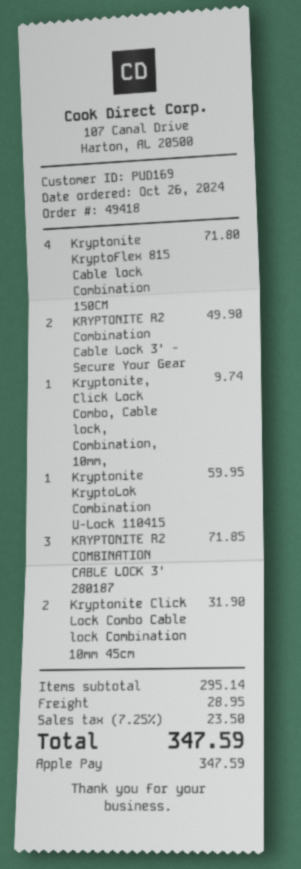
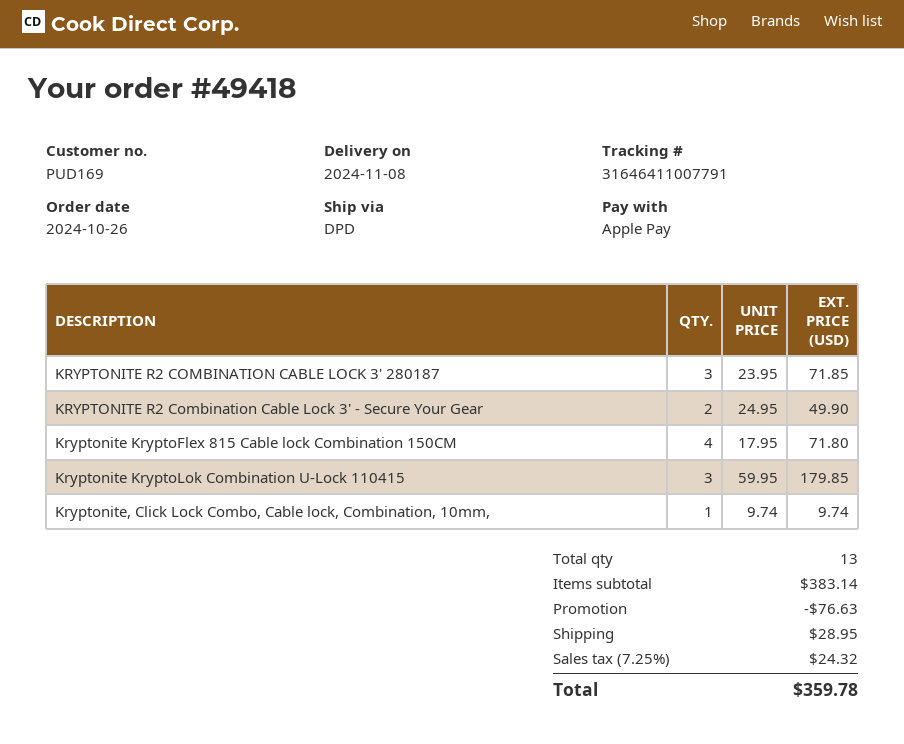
Kryptonite KryptoLok Combination U-Lock 110415: 1 for 59.95 -> 3 for 179.85
Kryptonite Click Lock Combo Cable lock Combination 10mm 45cm: 2 for 31.90 -> none
subtotal: 295.14 -> 383.14
discount: none -> 76.63
tax: 7.25% = 23.50 -> 7.25% = 24.32
total: 347.59 -> 359.78

